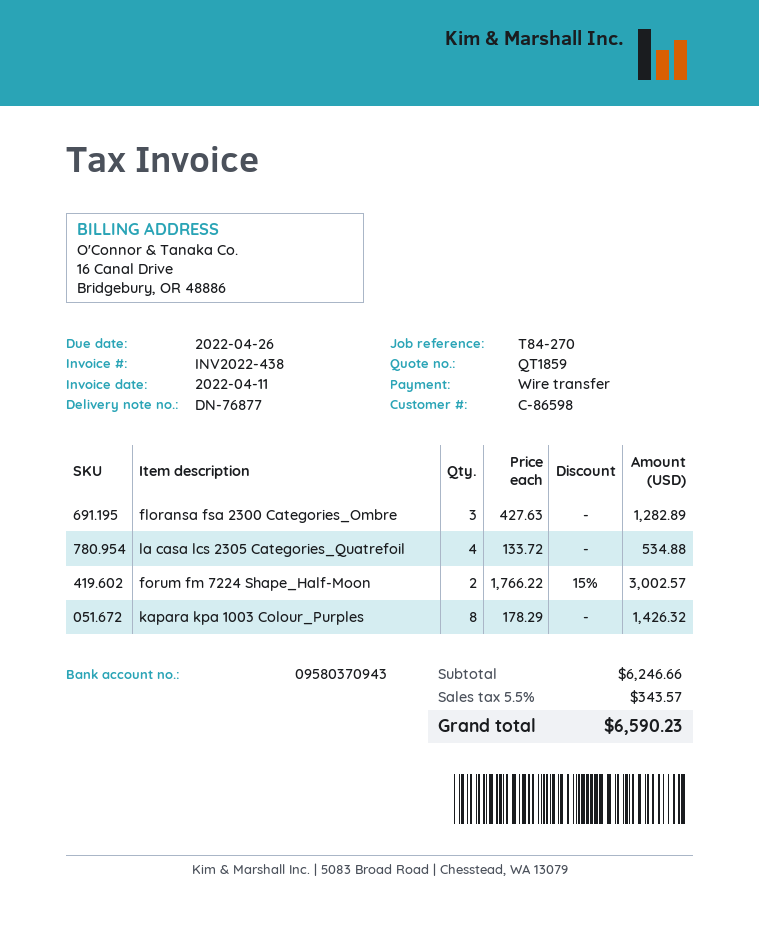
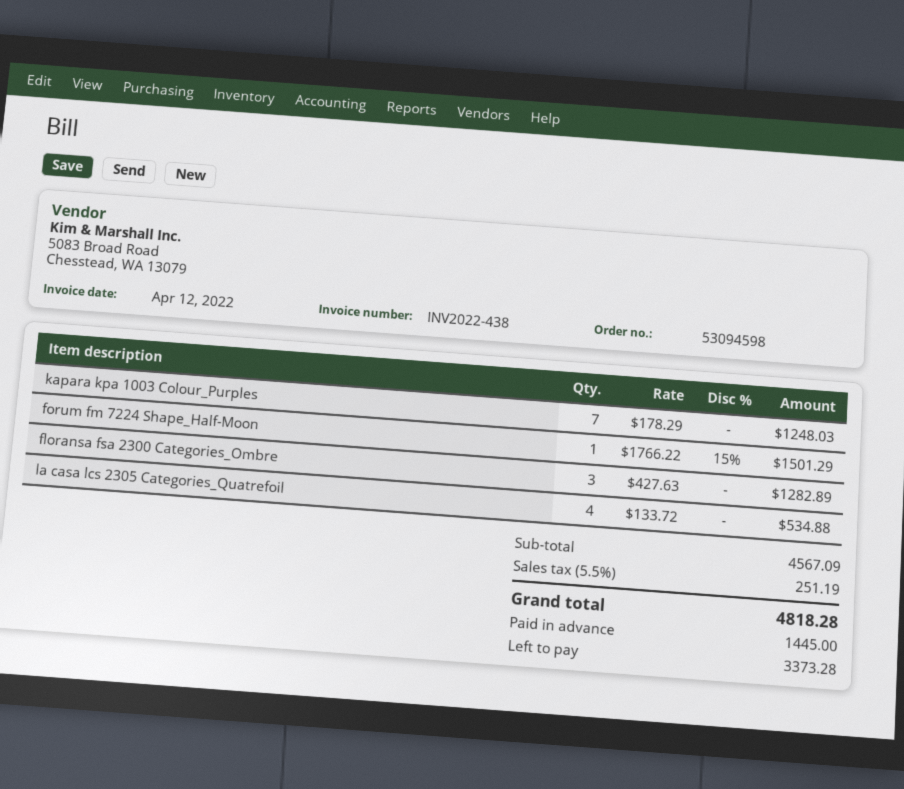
invoice date: 2022-04-11 -> 2022-04-12
forum fm 7224 Shape_Half-Moon: 2 x 1766.22 - 15% = 3002.57 -> 1 x 1766.22 - 15% = 1501.29
kapara kpa 1003 Colour_Purples: 8 x 178.29 = 1426.32 -> 7 x 178.29 = 1248.03
subtotal: 6246.66 -> 4567.09
tax: 5.5% = 343.57 -> 5.5% = 251.19
total: 6590.23 -> 4818.28

